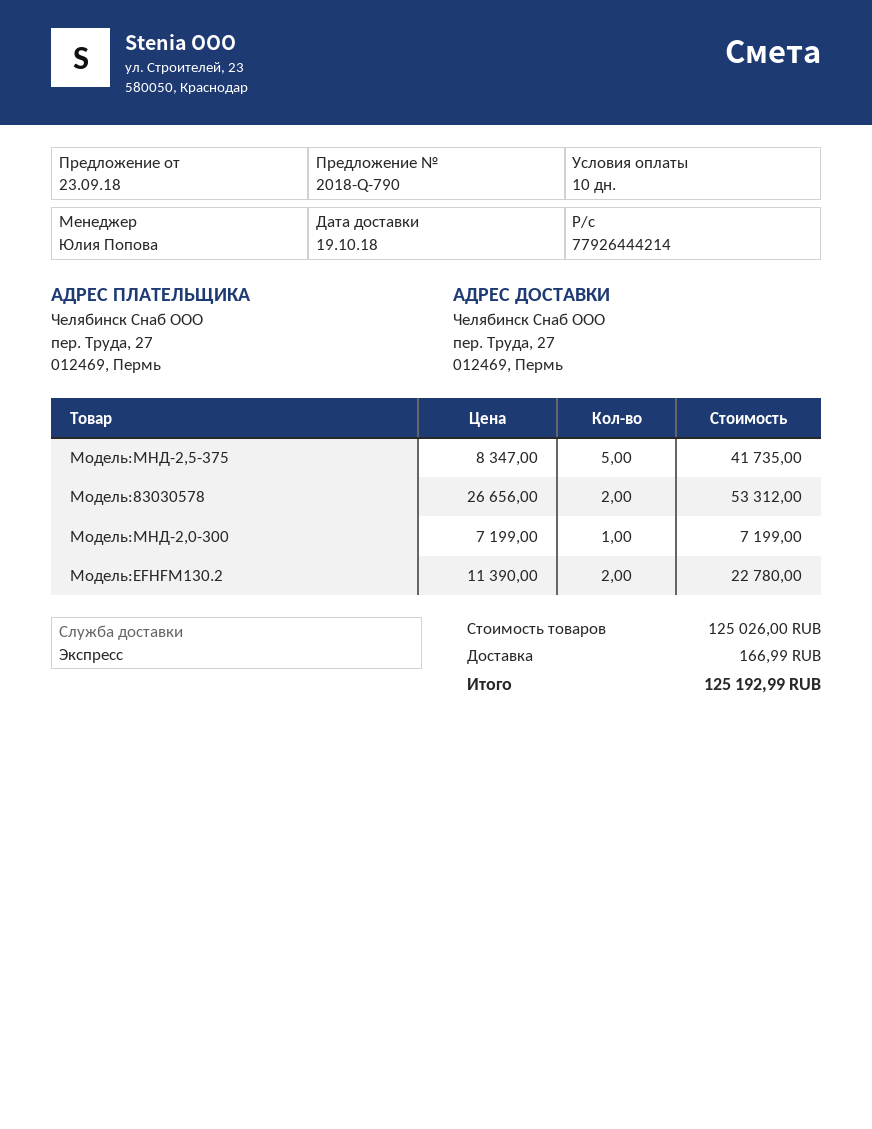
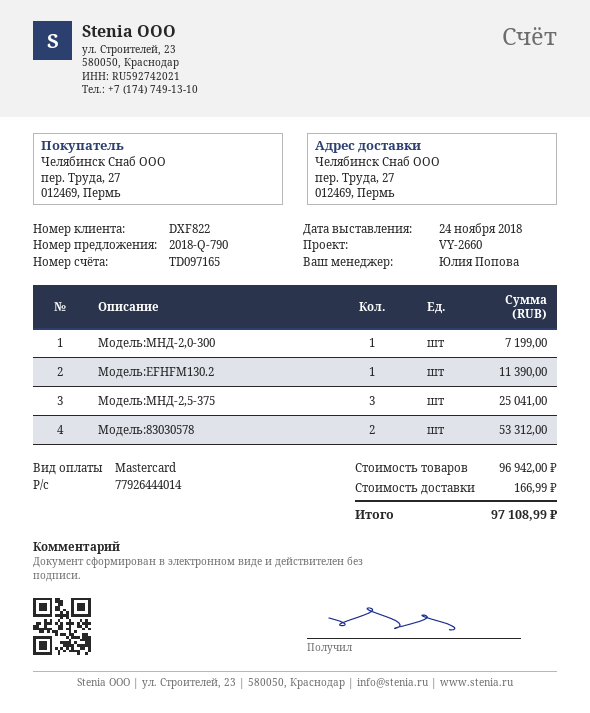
bank account: 77926444214 -> 77926444014
Модель:МНД-2,5-375: 5 for 41735.00 -> 3 for 25041.00
Модель:EFHFM130.2: 2 for 22780.00 -> 1 for 11390.00
subtotal: 125026.00 -> 96942.00
total: 125192.99 -> 97108.99

